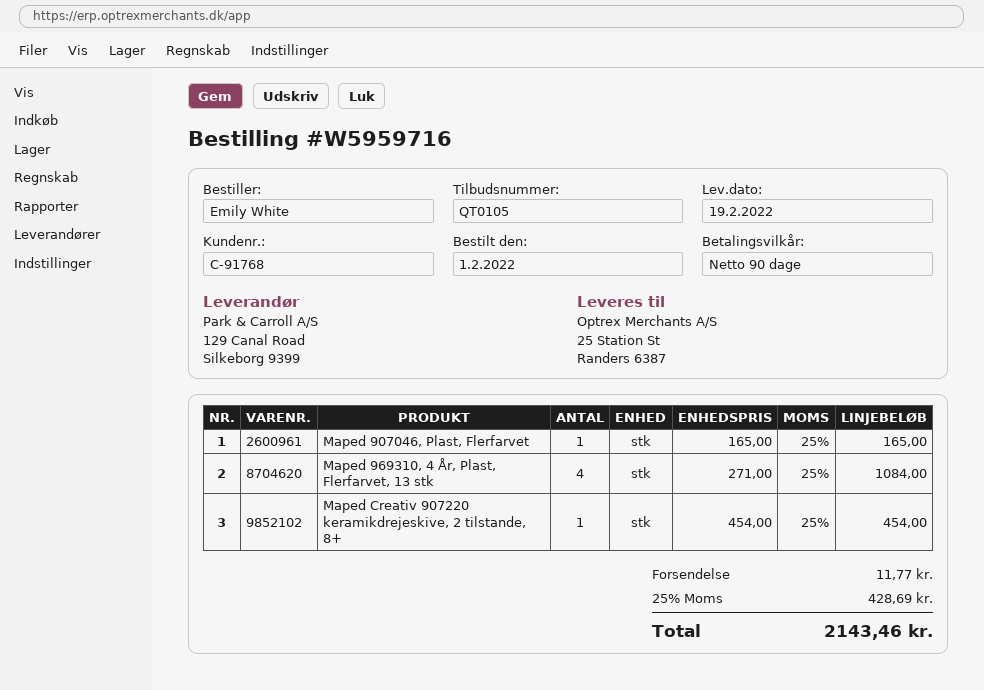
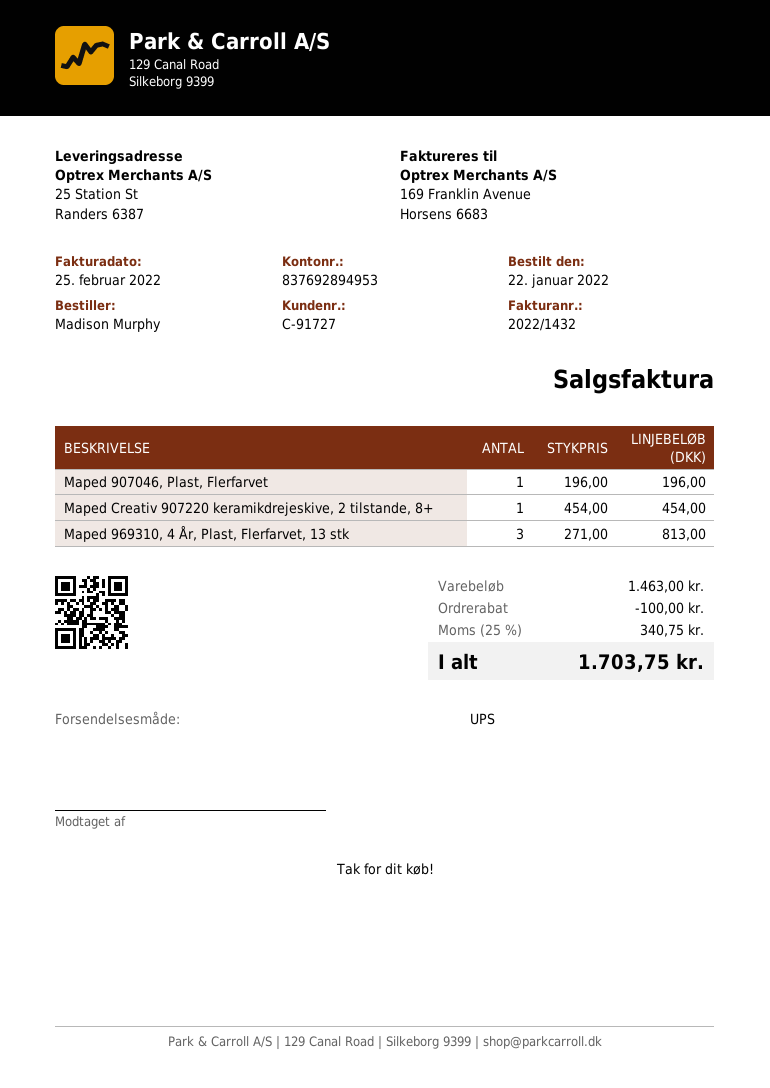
order date: 2022-02-01 -> 2022-01-22
customer number: C-91768 -> C-91727
ordered by: Emily White -> Madison Murphy
Maped 907046, Plast, Flerfarvet: 1 x 165.00 = 165.00 -> 1 x 196.00 = 196.00
Maped 969310, 4 År, Plast, Flerfarvet, 13 stk: 4 x 271.00 = 1084.00 -> 3 x 271.00 = 813.00
discount: none -> 100.00
shipping: 11.77 -> none
tax: 25% = 428.69 -> 25% = 340.75
total: 2143.46 -> 1703.75

